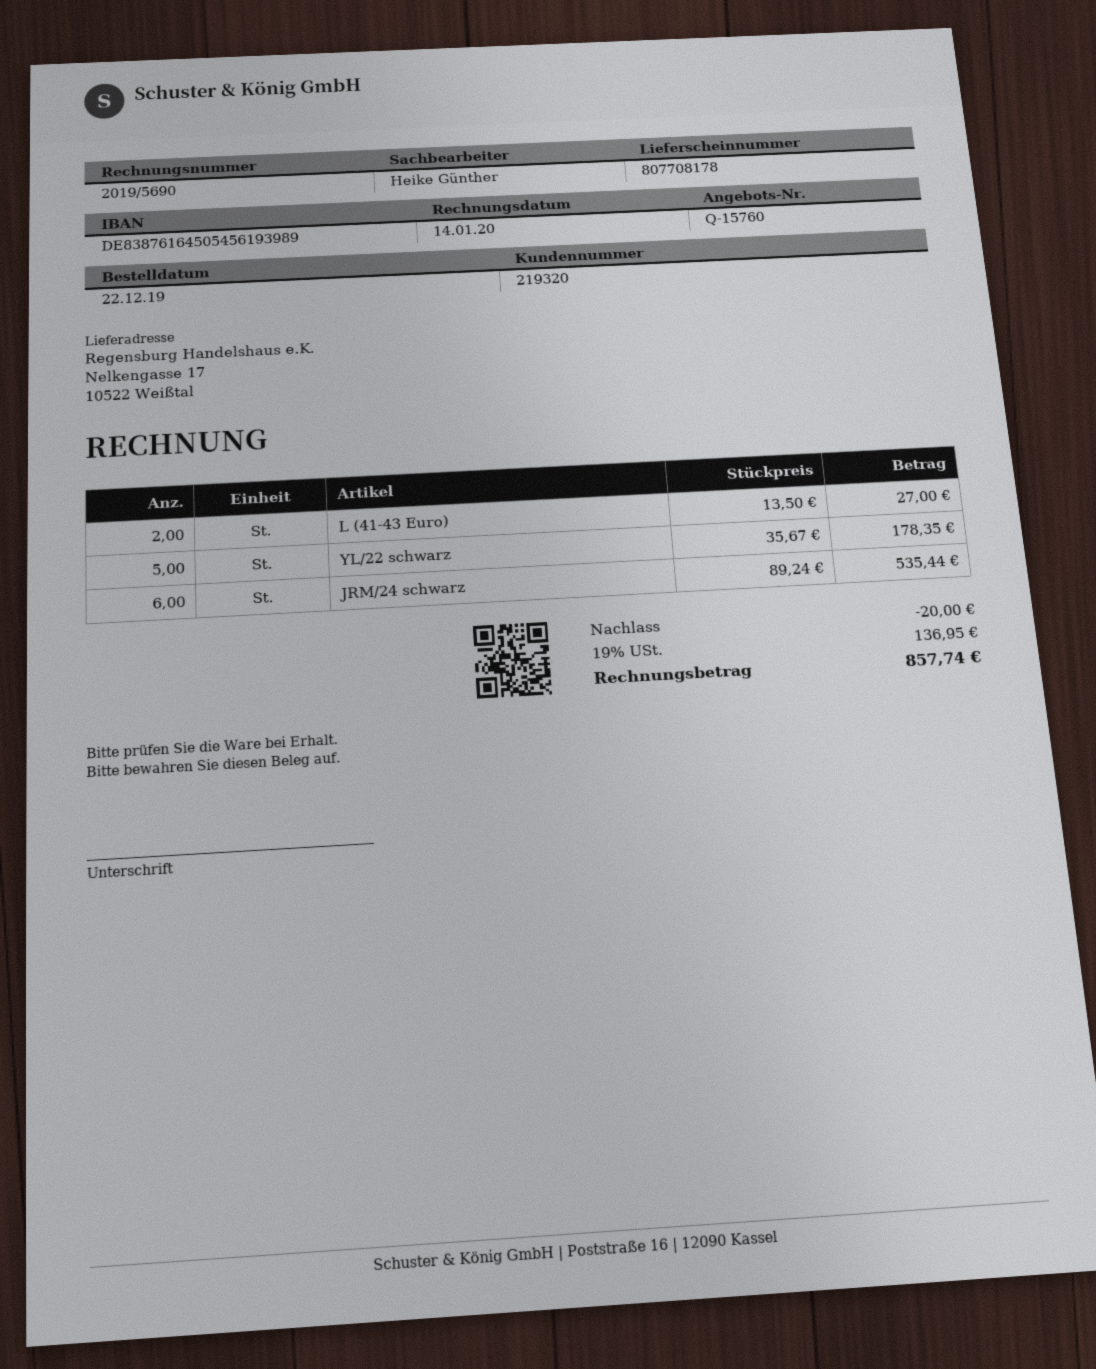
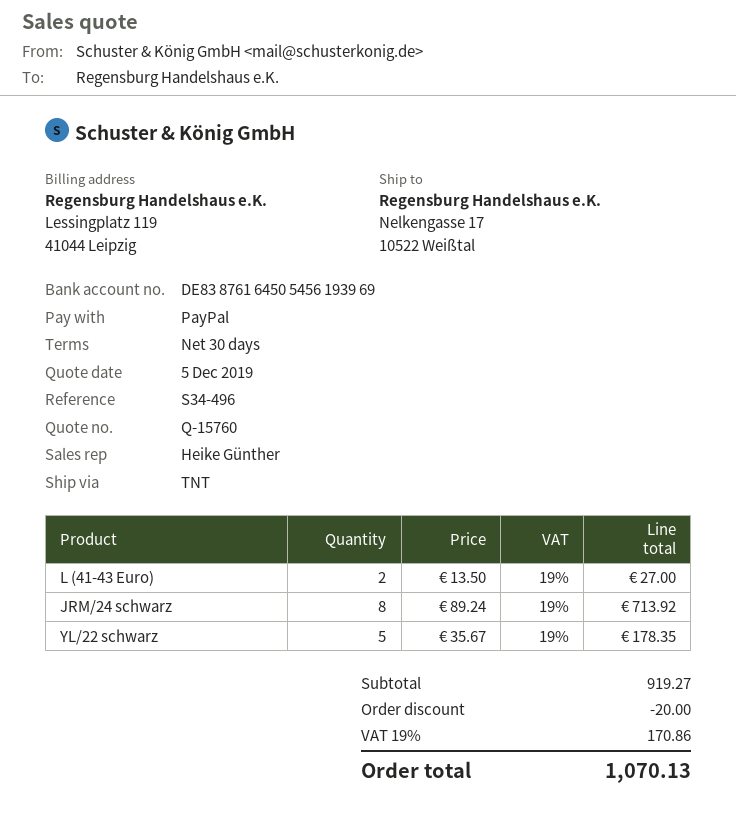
bank account: DE83876164505456193989 -> DE83876164505456193969
JRM/24 schwarz: 6 x 89.24 = 535.44 -> 8 x 89.24 = 713.92
tax: 19% = 136.95 -> 19% = 170.86
total: 857.74 -> 1070.13

